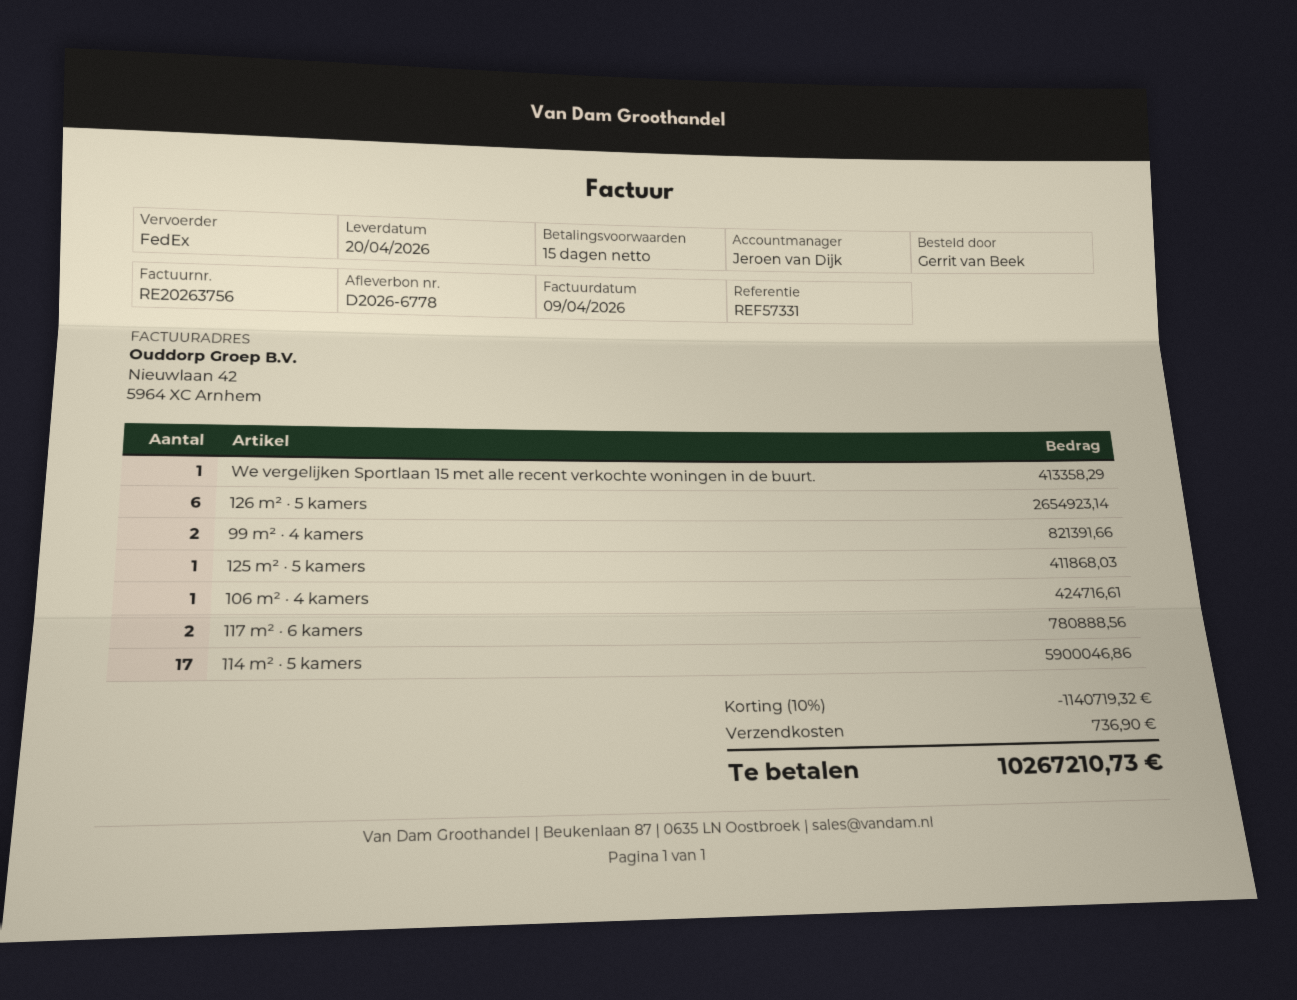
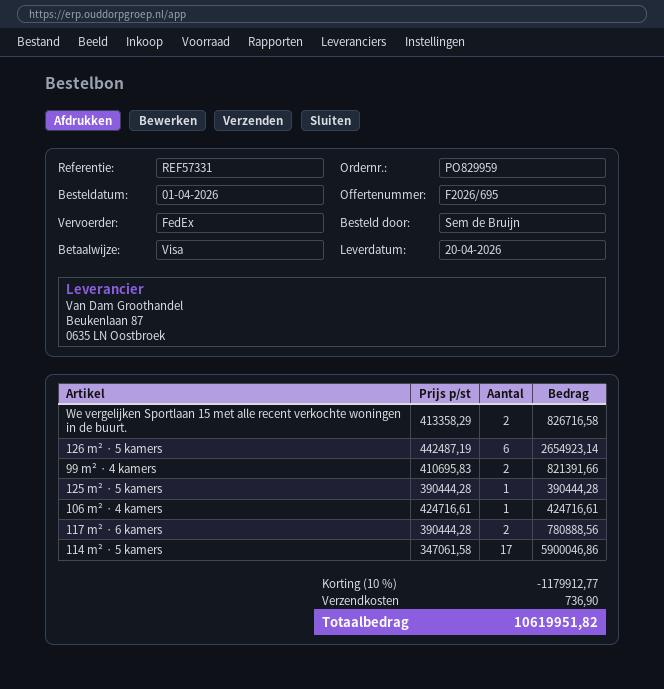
ordered by: Gerrit van Beek -> Sem de Bruijn
We vergelijken Sportlaan 15 met alle recent verkochte woningen in de buurt.: 1 for 413358.29 -> 2 for 826716.58
125 m² · 5 kamers: 1 for 411868.03 -> 1 for 390444.28
discount: 10% = 1140719.32 -> 10% = 1179912.77
total: 10267210.73 -> 10619951.82

